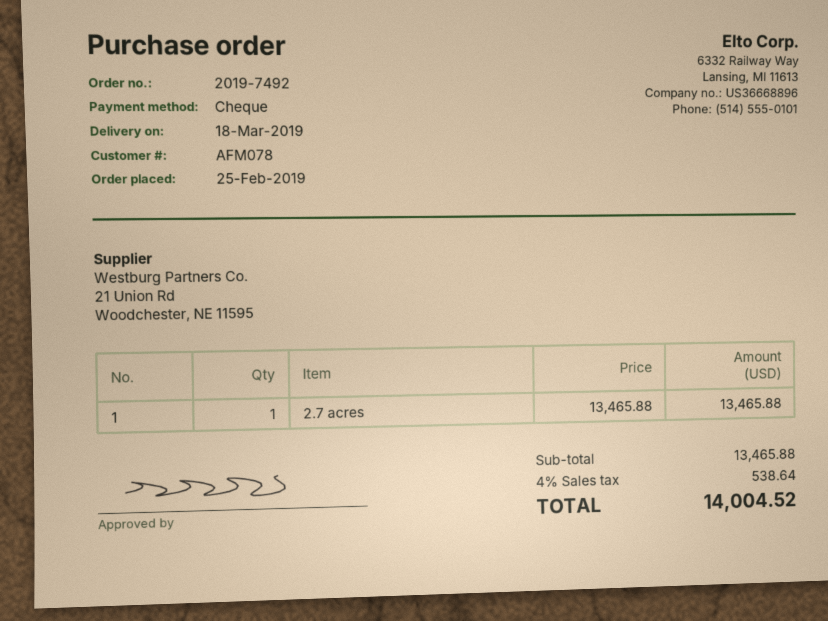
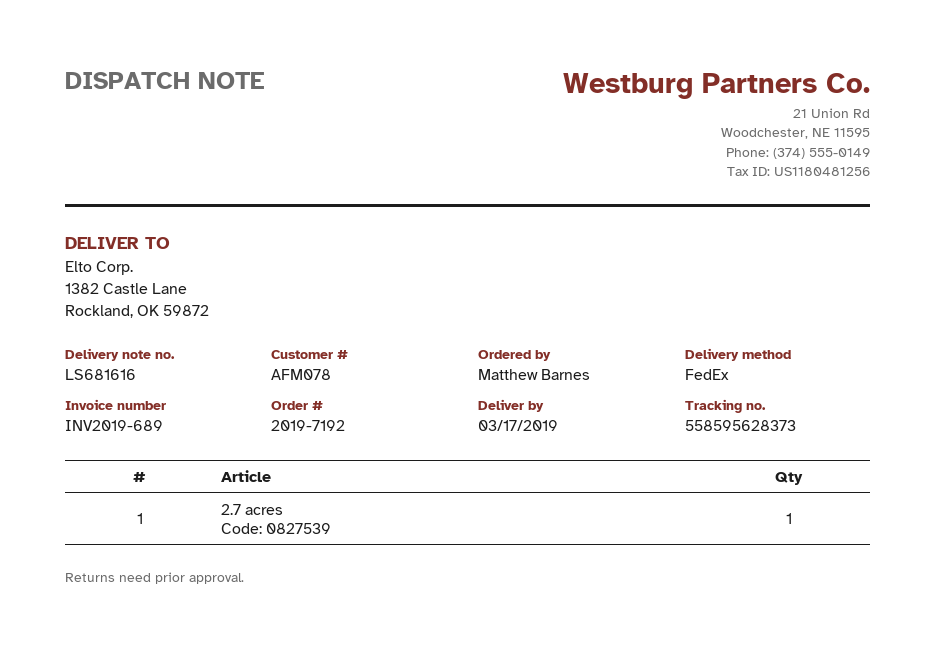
order number: 2019-7492 -> 2019-7192
delivery date: 2019-03-18 -> 2019-03-17

